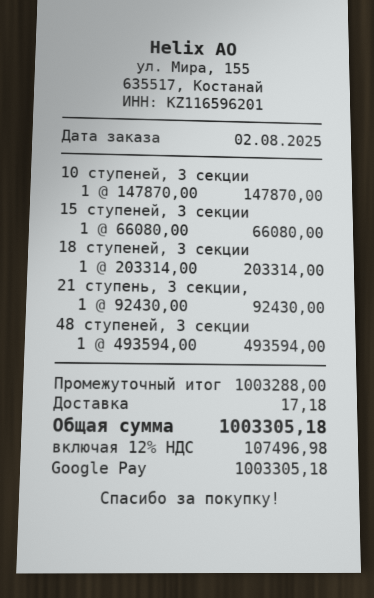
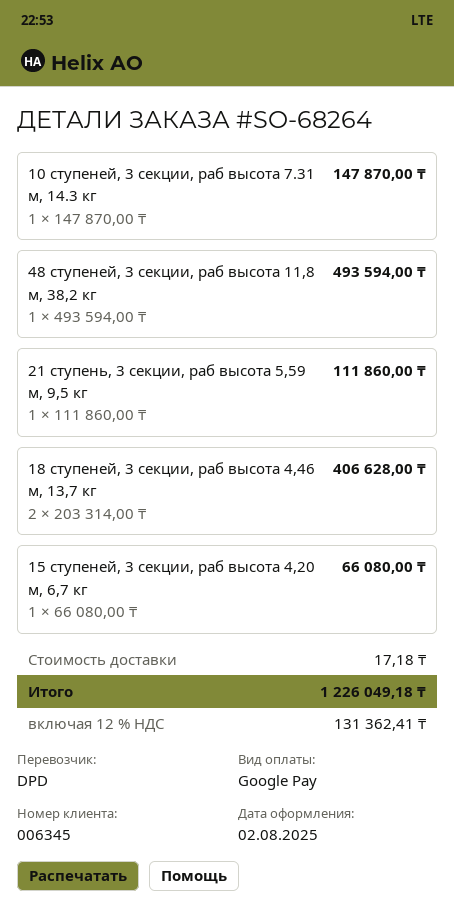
18 ступеней, 3 секции: 1 x 203314.00 = 203314.00 -> 2 x 203314.00 = 406628.00
21 ступень, 3 секции,: 1 x 92430.00 = 92430.00 -> 1 x 111860.00 = 111860.00
tax: 12% = 107496.98 -> 12% = 131362.41
total: 1003305.18 -> 1226049.18

